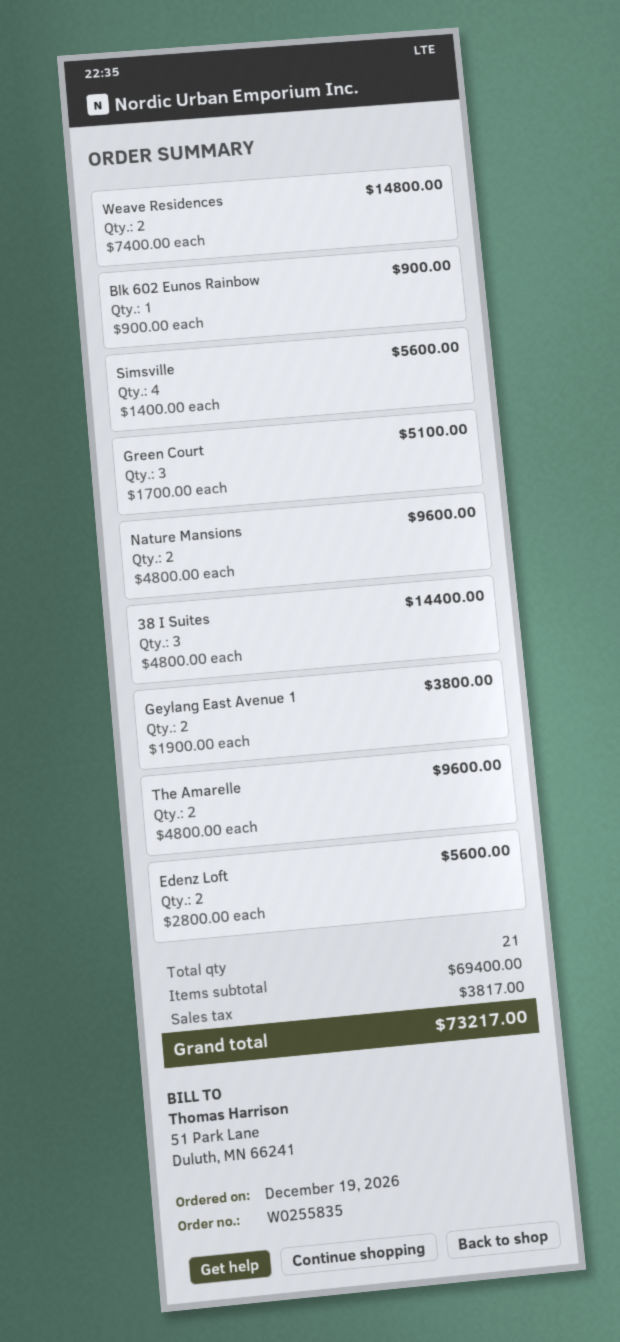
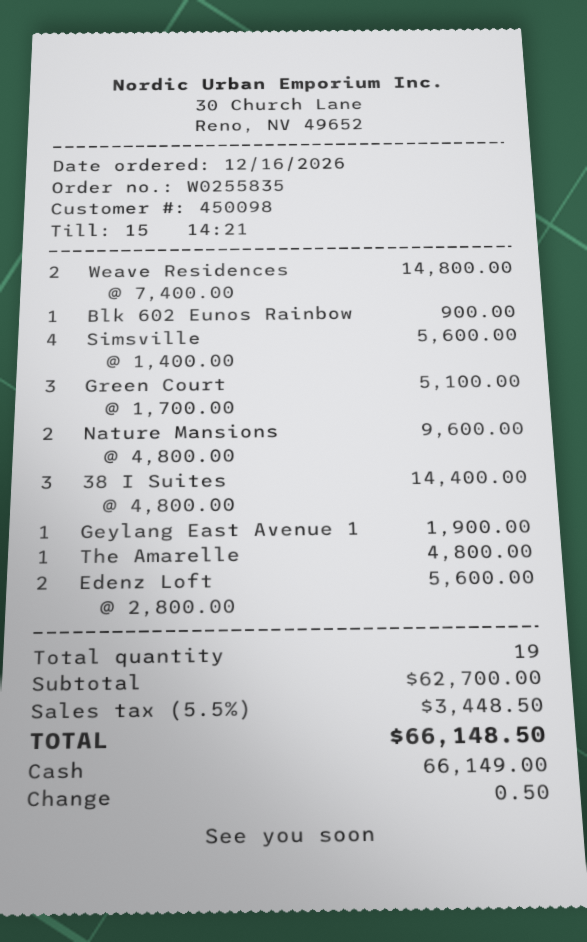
order date: 2026-12-19 -> 2026-12-16
Geylang East Avenue 1: 2 x 1900.00 = 3800.00 -> 1 x 1900.00 = 1900.00
The Amarelle: 2 x 4800.00 = 9600.00 -> 1 x 4800.00 = 4800.00
total quantity: 21 -> 19
subtotal: 69400.00 -> 62700.00
tax: 3817.00 -> 3448.50
total: 73217.00 -> 66148.50

